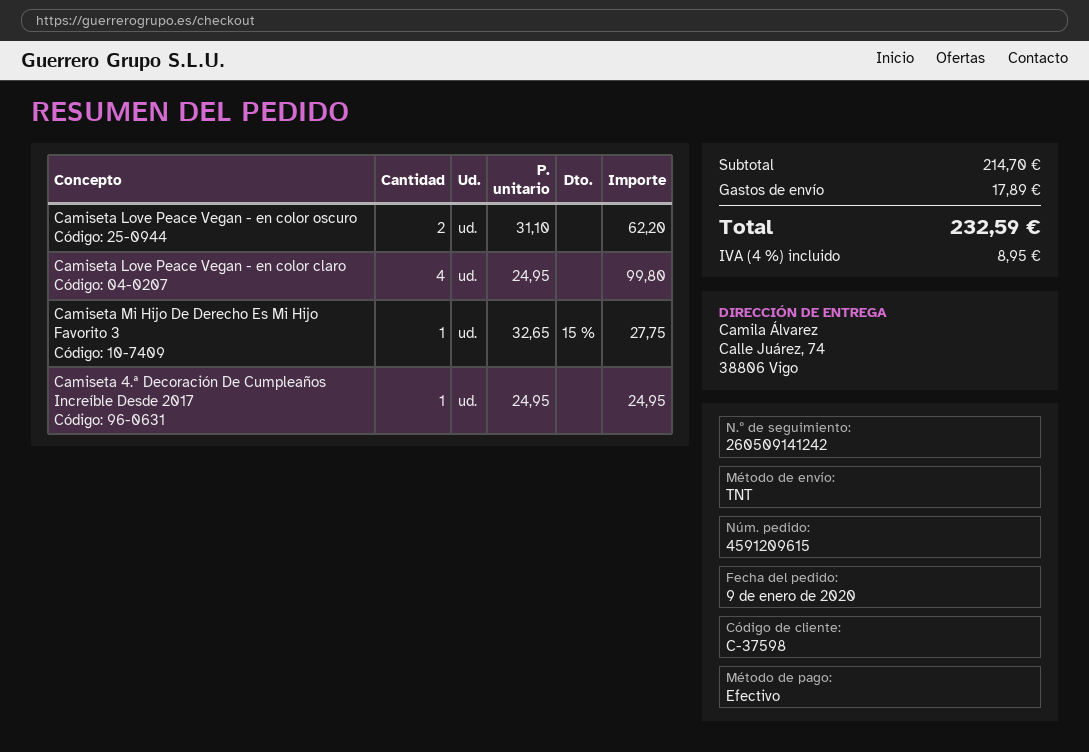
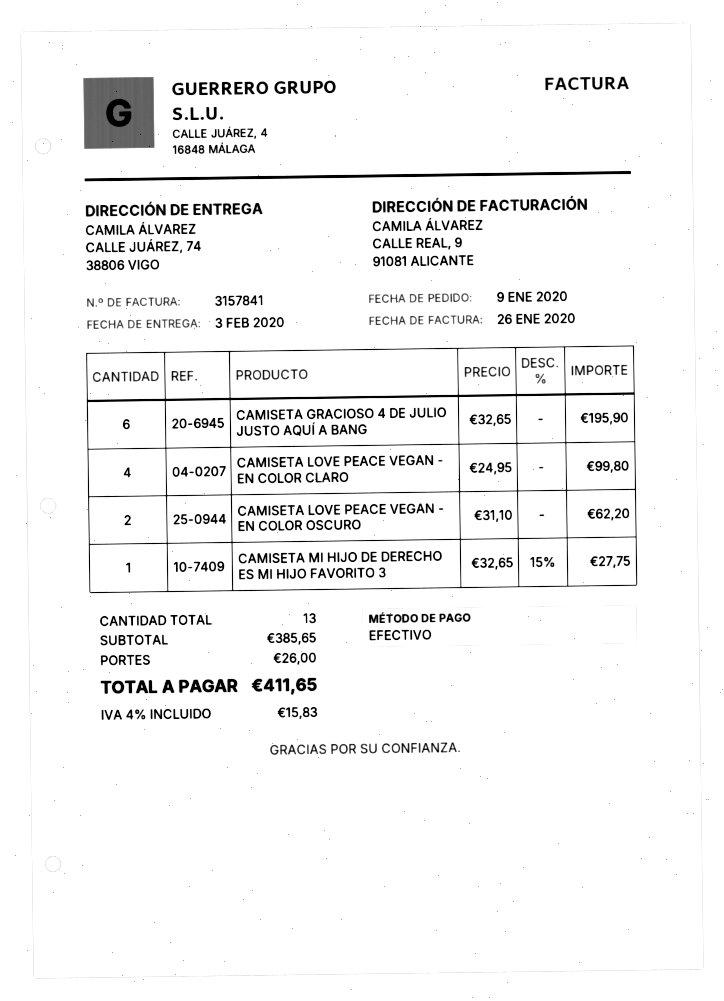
Camiseta 4.ª Decoración De Cumpleaños Increíble Desde 2017: 1 x 24.95 = 24.95 -> none
CAMISETA GRACIOSO 4 DE JULIO JUSTO AQUÍ A BANG: none -> 6 x 32.65 = 195.90
subtotal: 214.70 -> 385.65
shipping: 17.89 -> 26.00
tax: 4% = 8.95 -> 4% = 15.83
total: 232.59 -> 411.65

